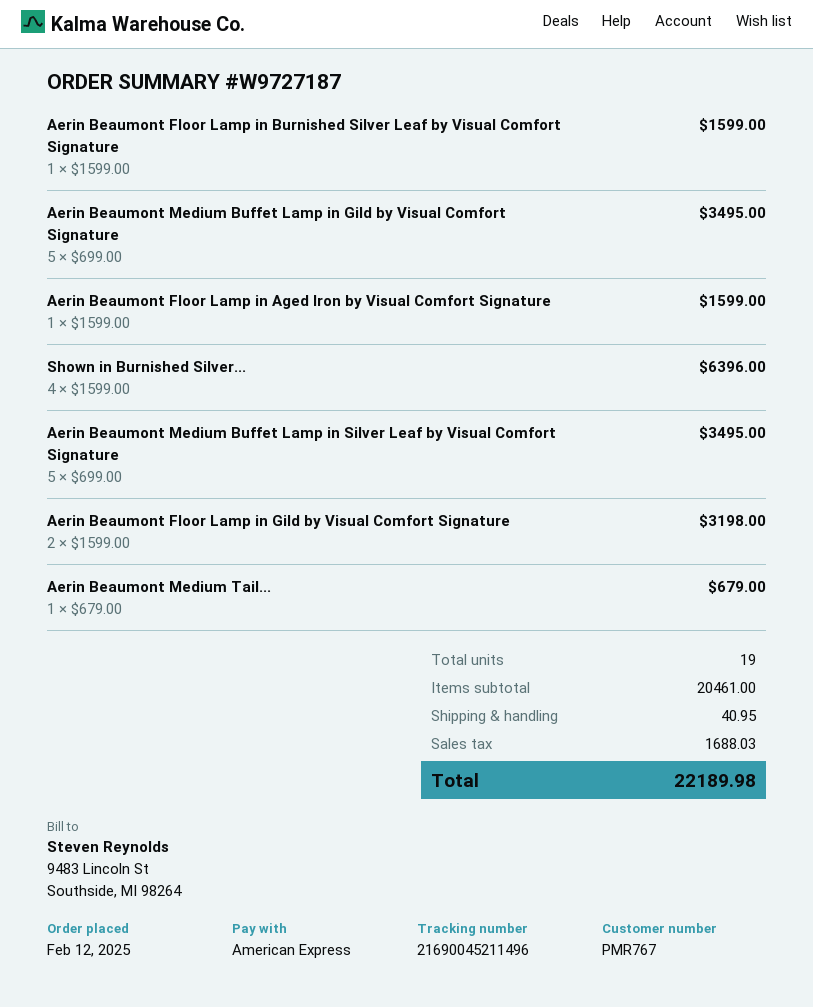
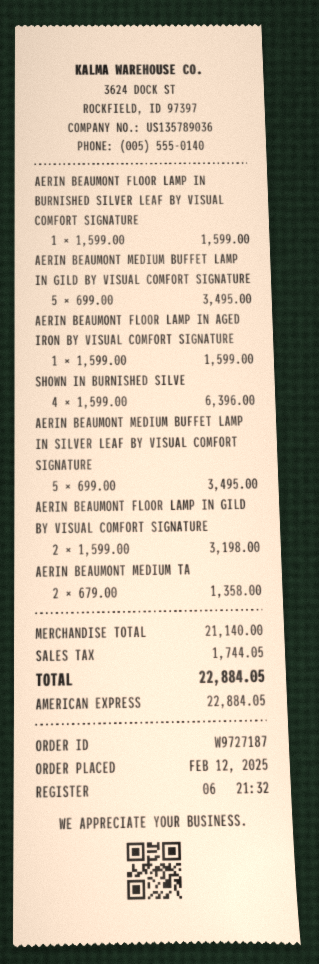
Aerin Beaumont Medium Tail...: 1 x 679.00 = 679.00 -> 2 x 679.00 = 1358.00
subtotal: 20461.00 -> 21140.00
shipping: 40.95 -> none
tax: 1688.03 -> 1744.05
total: 22189.98 -> 22884.05

